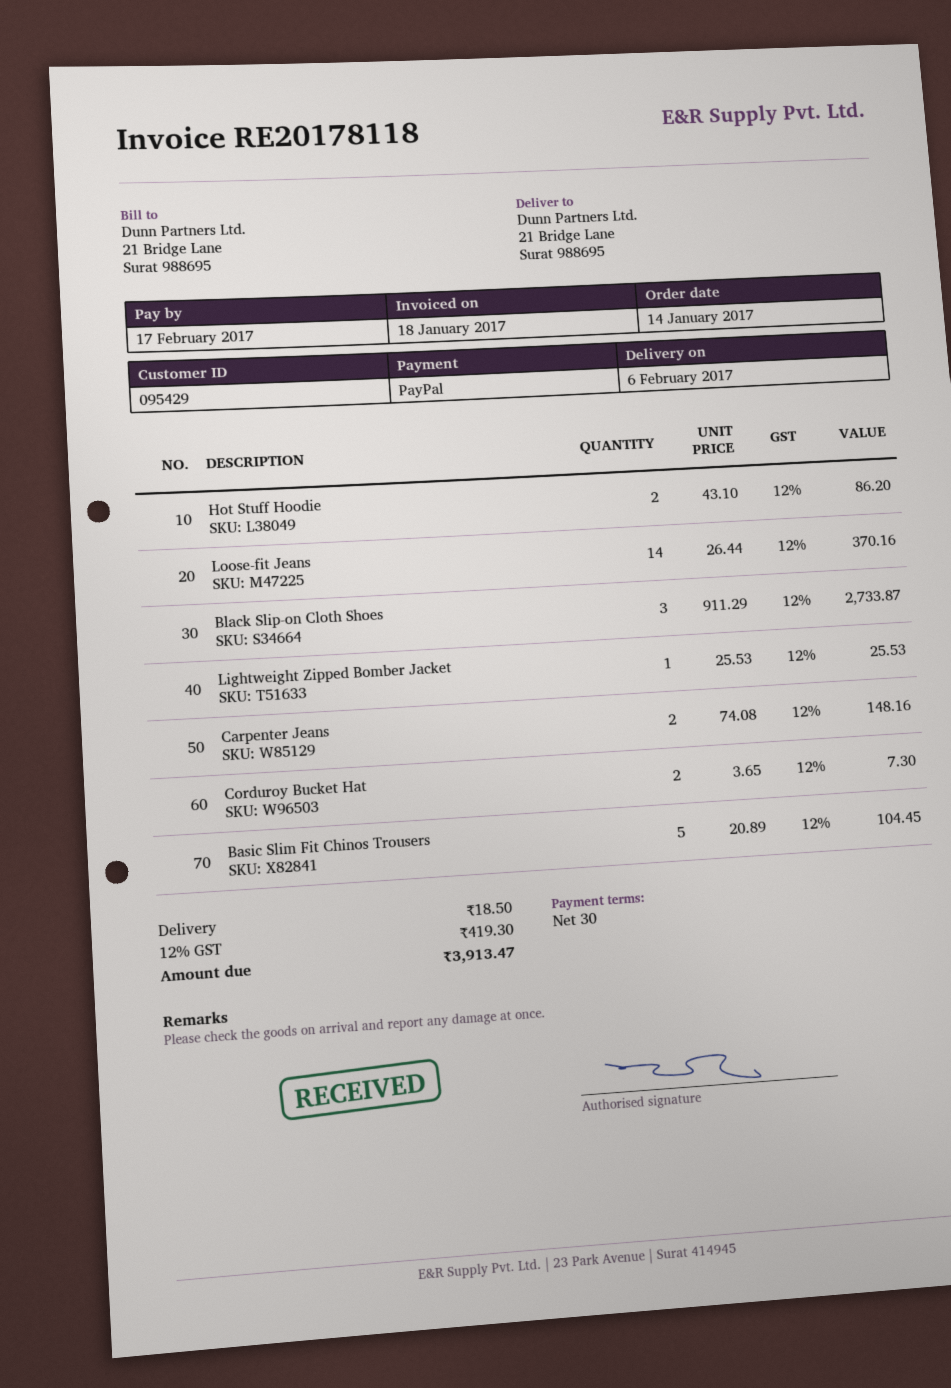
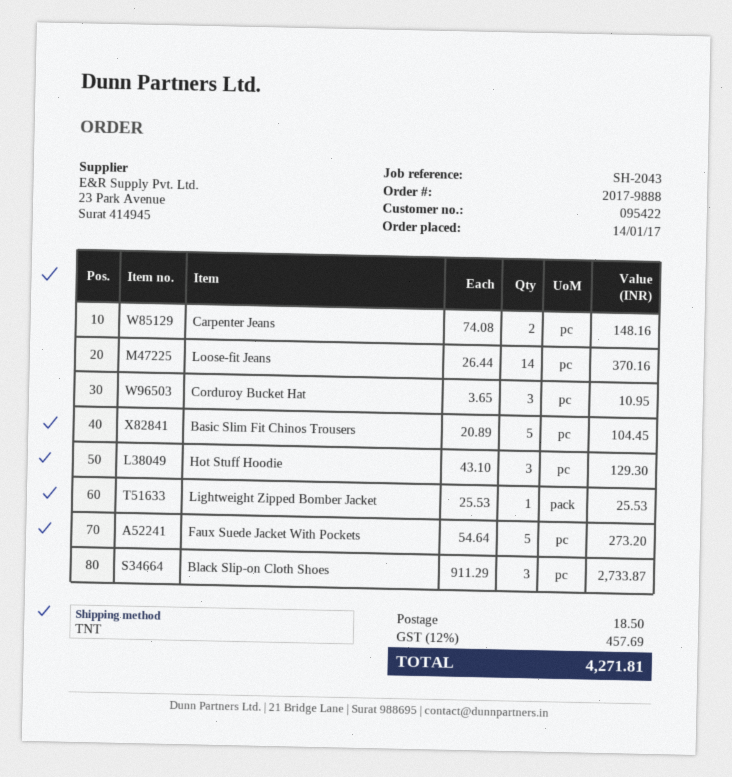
customer number: 095429 -> 095422
Hot Stuff Hoodie: 2 x 43.10 = 86.20 -> 3 x 43.10 = 129.30
Corduroy Bucket Hat: 2 x 3.65 = 7.30 -> 3 x 3.65 = 10.95
Faux Suede Jacket With Pockets: none -> 5 x 54.64 = 273.20
tax: 12% = 419.30 -> 12% = 457.69
total: 3913.47 -> 4271.81

